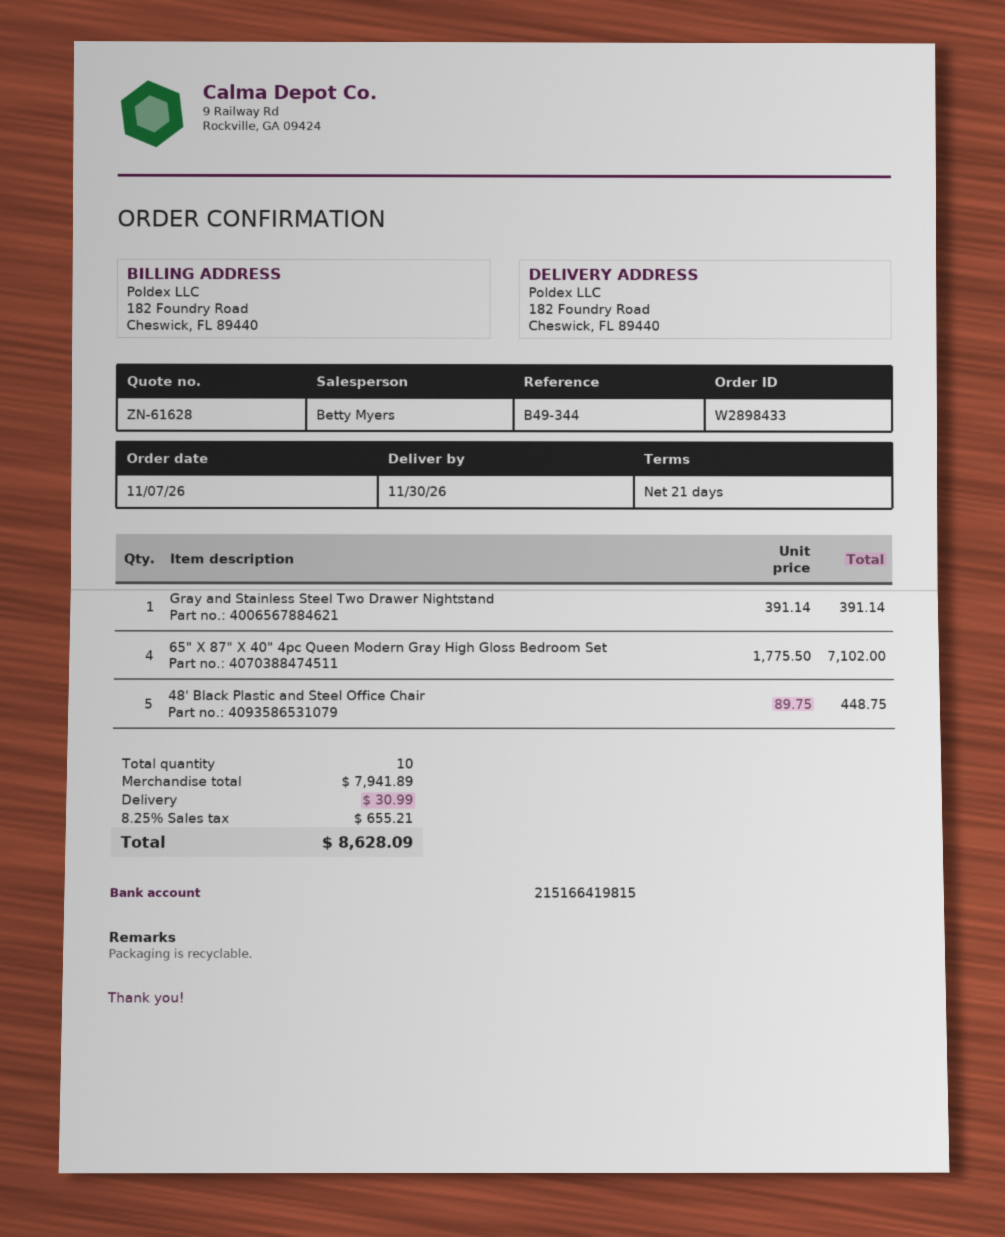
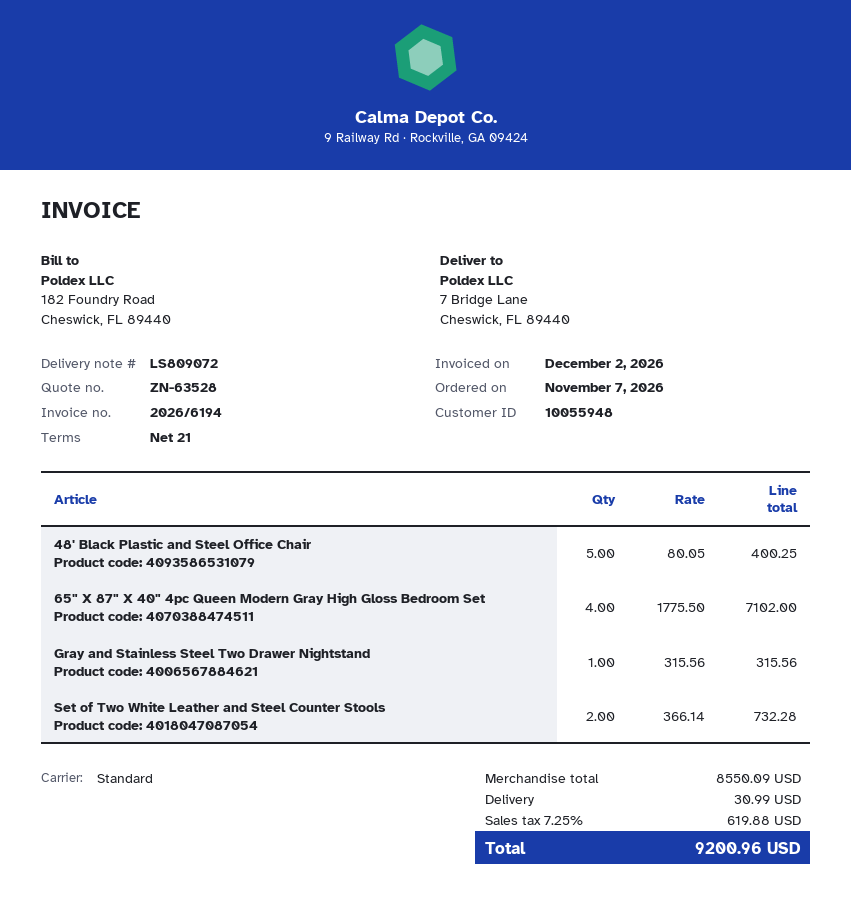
quote number: ZN-61628 -> ZN-63528
ship to: 182 Foundry Road, Cheswick, FL 89440 -> 7 Bridge Lane, Cheswick, FL 89440
Gray and Stainless Steel Two Drawer Nightstand: 1 x 391.14 = 391.14 -> 1 x 315.56 = 315.56
48' Black Plastic and Steel Office Chair: 5 x 89.75 = 448.75 -> 5 x 80.05 = 400.25
Set of Two White Leather and Steel Counter Stools: none -> 2 x 366.14 = 732.28
subtotal: 7941.89 -> 8550.09
tax: 8.25% = 655.21 -> 7.25% = 619.88
total: 8628.09 -> 9200.96

